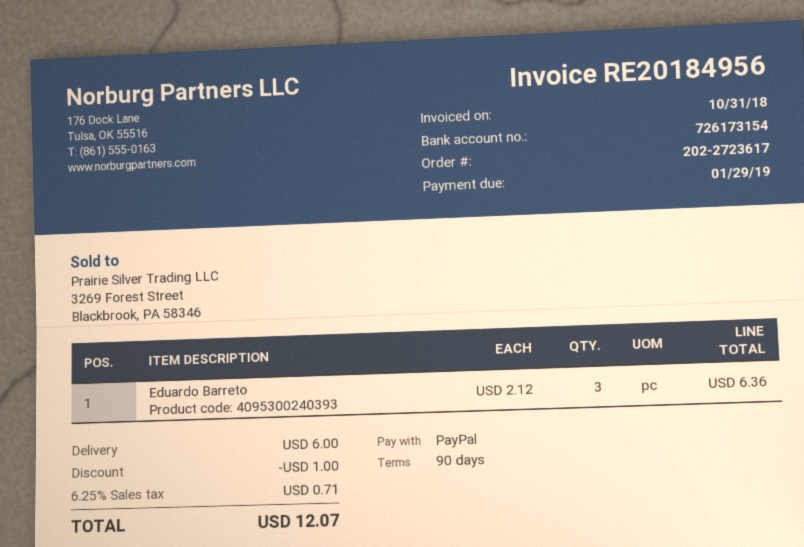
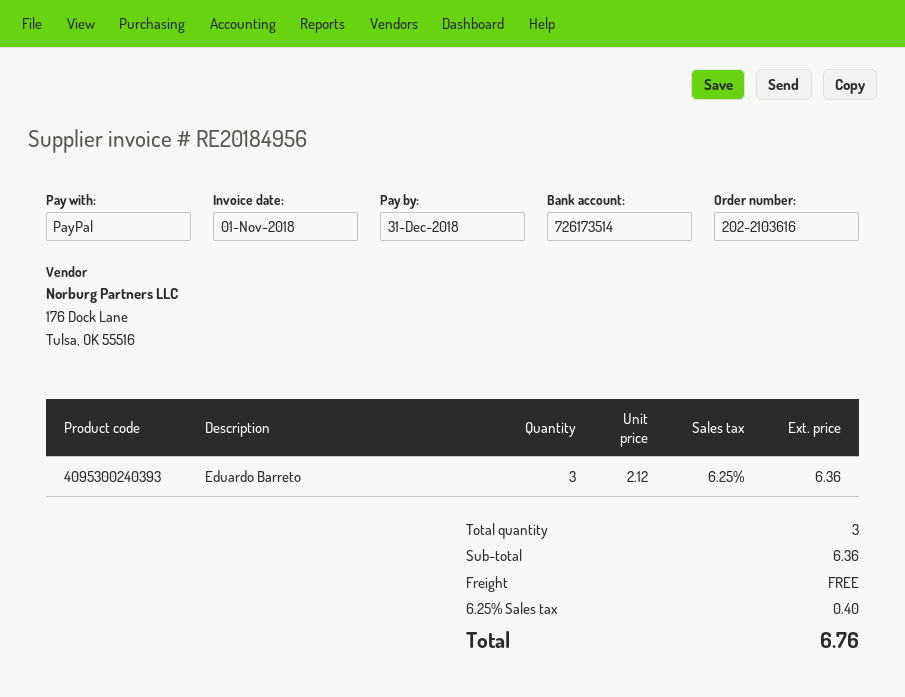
order number: 202-2723617 -> 202-2103616
invoice date: 2018-10-31 -> 2018-11-01
due date: 2019-01-29 -> 2018-12-31
bank account: 726173154 -> 726173514
discount: 1.00 -> none
shipping: 6.00 -> 0.00
tax: 6.25% = 0.71 -> 6.25% = 0.40
total: 12.07 -> 6.76

